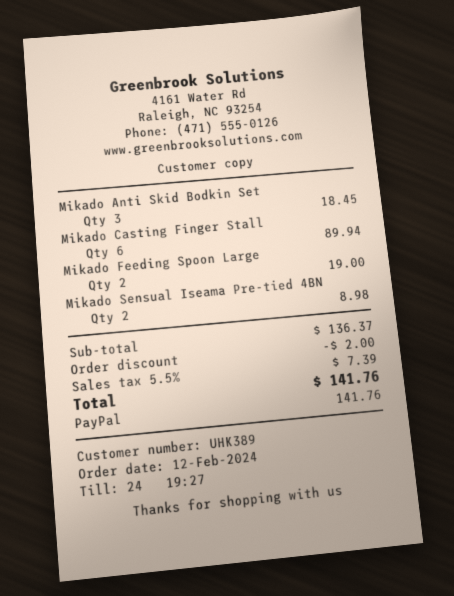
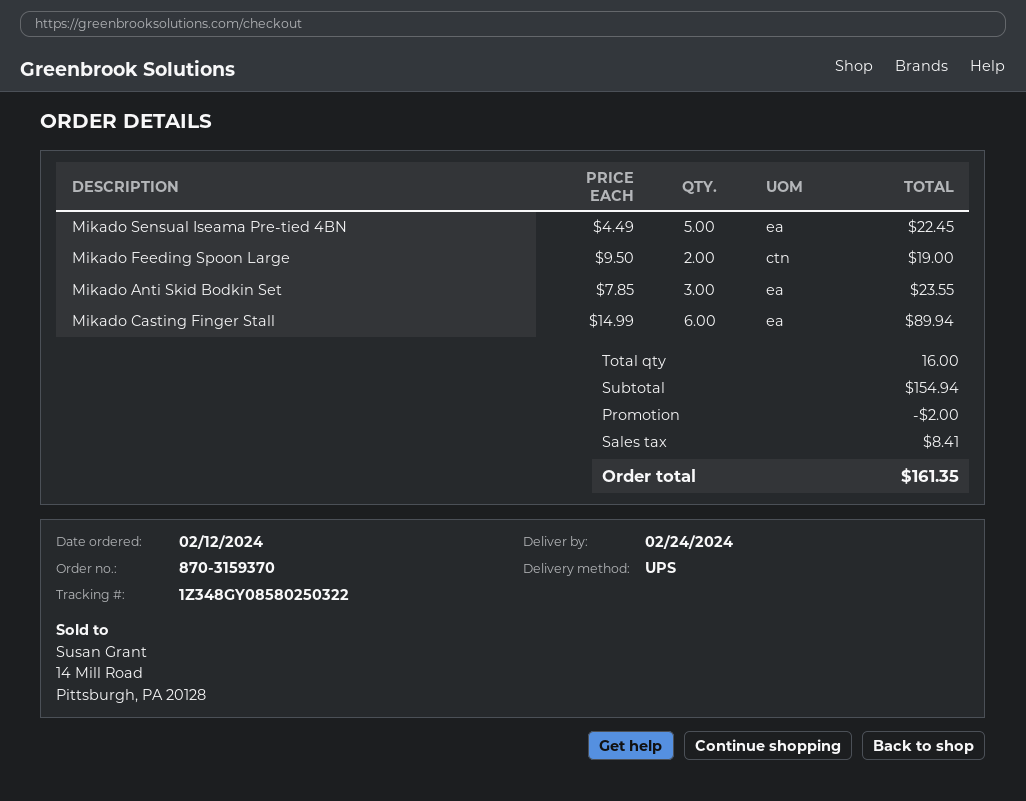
Mikado Anti Skid Bodkin Set: 3 for 18.45 -> 3 for 23.55
Mikado Sensual Iseama Pre-tied 4BN: 2 for 8.98 -> 5 for 22.45
subtotal: 136.37 -> 154.94
tax: 7.39 -> 8.41
total: 141.76 -> 161.35

